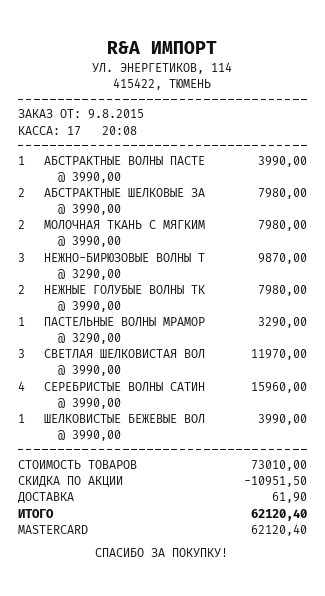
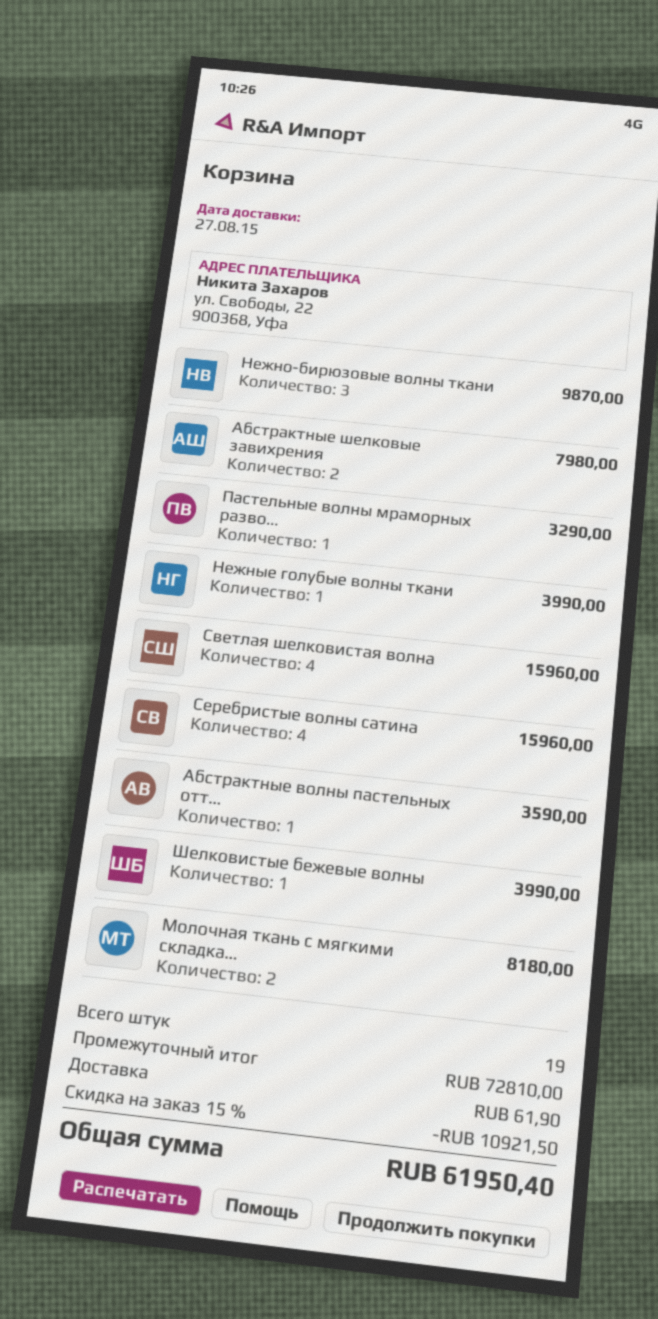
АБСТРАКТНЫЕ ВОЛНЫ ПАСТЕ: 1 for 3990.00 -> 1 for 3590.00
МОЛОЧНАЯ ТКАНЬ С МЯГКИМ: 2 for 7980.00 -> 2 for 8180.00
НЕЖНЫЕ ГОЛУБЫЕ ВОЛНЫ ТК: 2 for 7980.00 -> 1 for 3990.00
СВЕТЛАЯ ШЕЛКОВИСТАЯ ВОЛ: 3 for 11970.00 -> 4 for 15960.00
subtotal: 73010.00 -> 72810.00
discount: 10951.50 -> 10921.50
total: 62120.40 -> 61950.40

